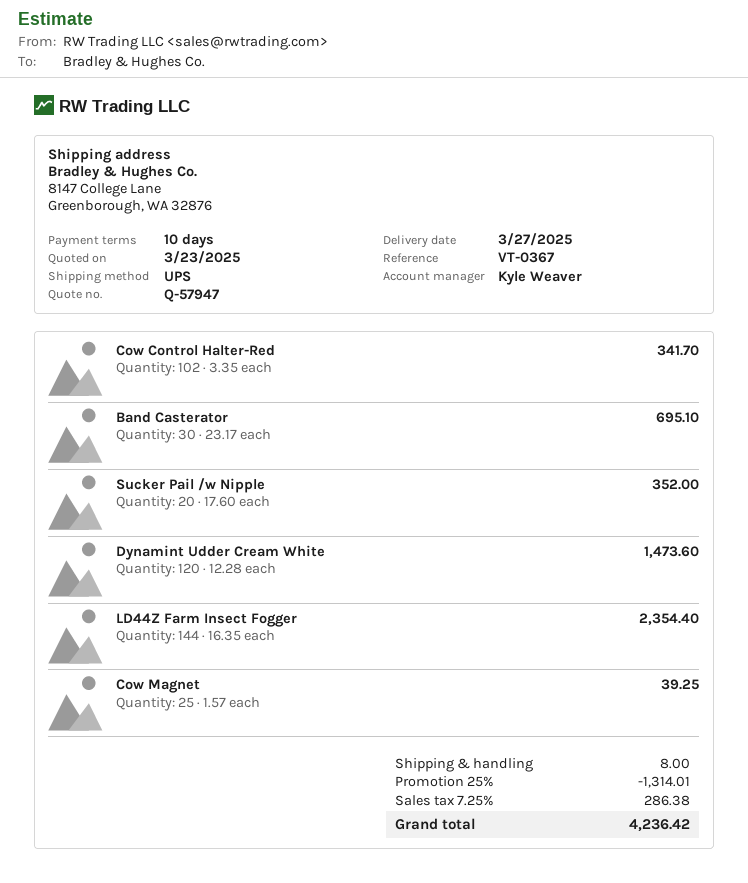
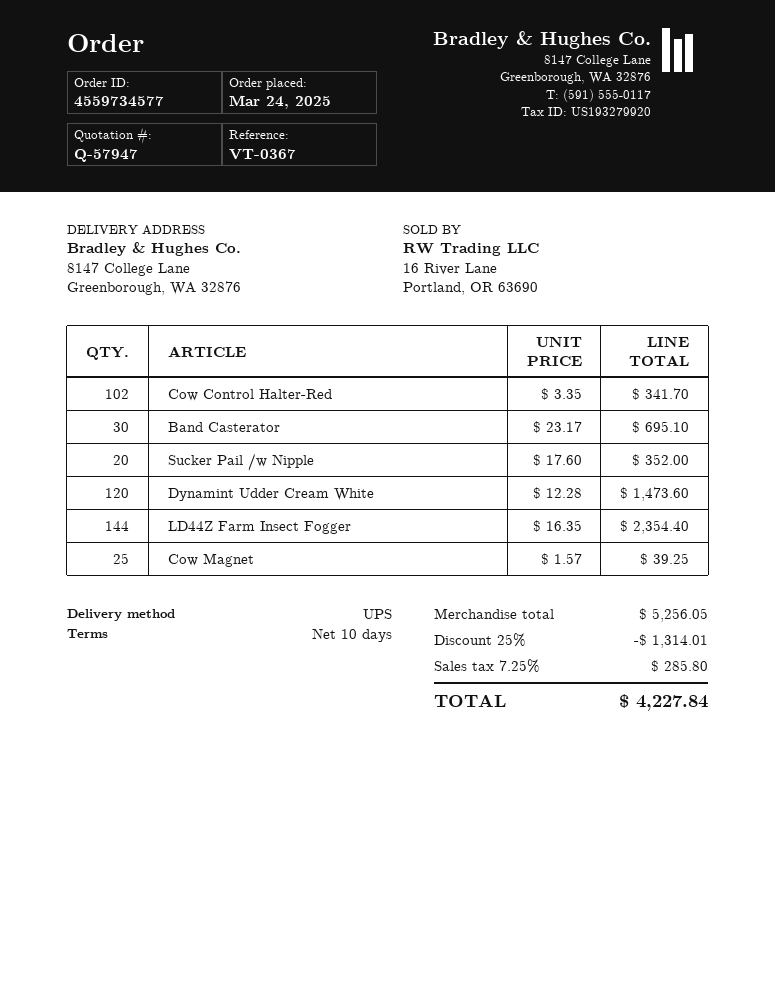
shipping: 8.00 -> none
tax: 7.25% = 286.38 -> 7.25% = 285.80
total: 4236.42 -> 4227.84

